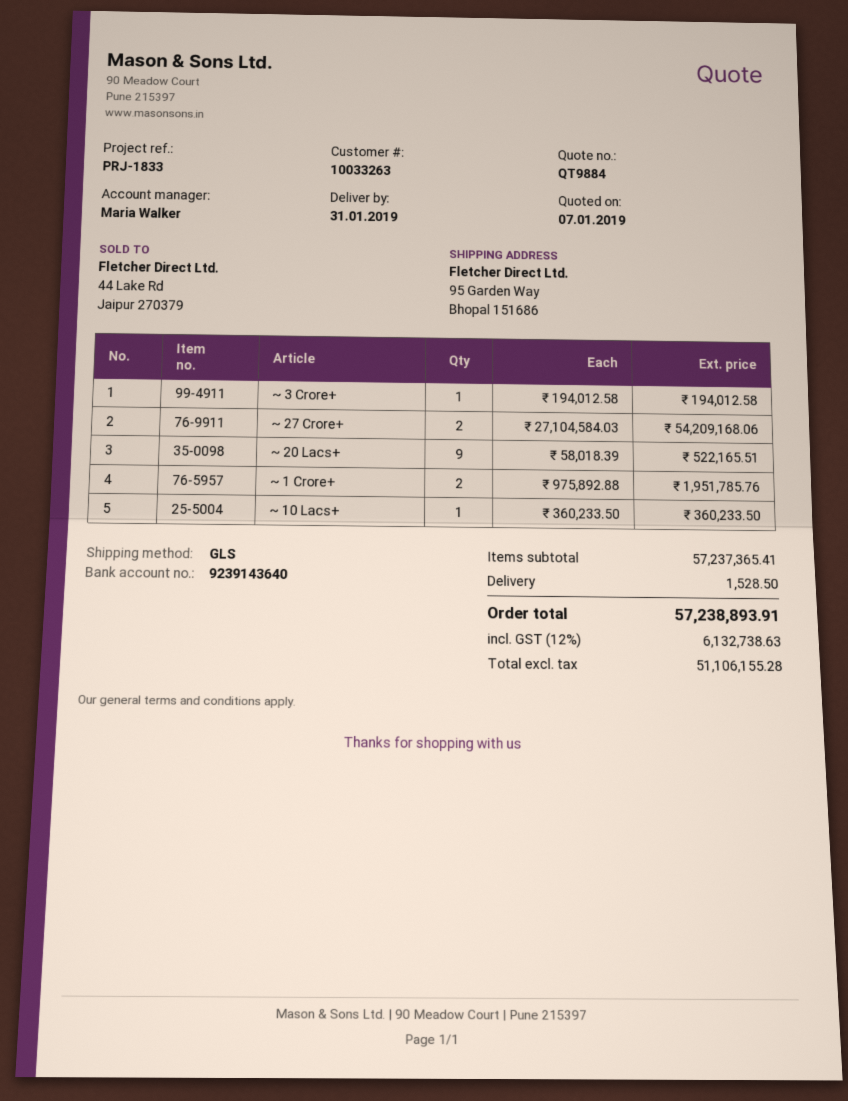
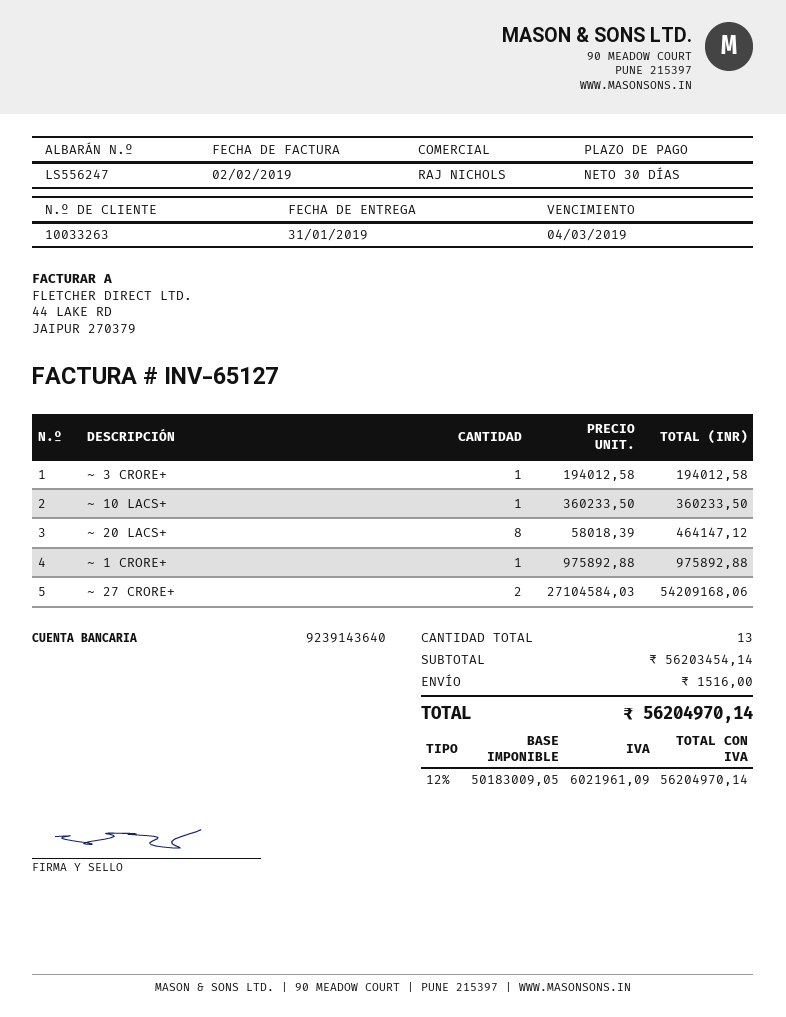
sales rep: Maria Walker -> RAJ NICHOLS
~ 20 Lacs+: 9 x 58018.39 = 522165.51 -> 8 x 58018.39 = 464147.12
~ 1 Crore+: 2 x 975892.88 = 1951785.76 -> 1 x 975892.88 = 975892.88
subtotal: 57237365.41 -> 56203454.14
shipping: 1528.50 -> 1516.00
net: 51106155.28 -> 50183009.05
tax: 12% = 6132738.63 -> 12% = 6021961.09
total: 57238893.91 -> 56204970.14

